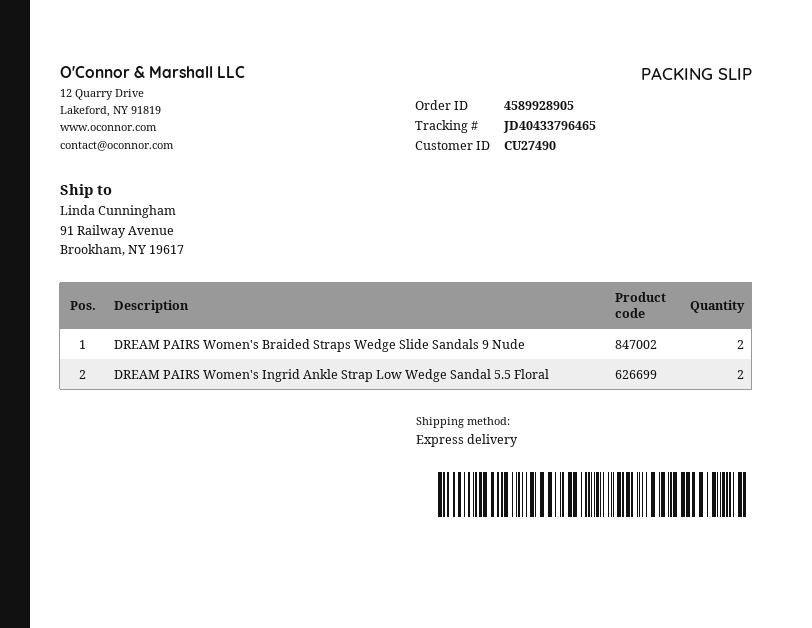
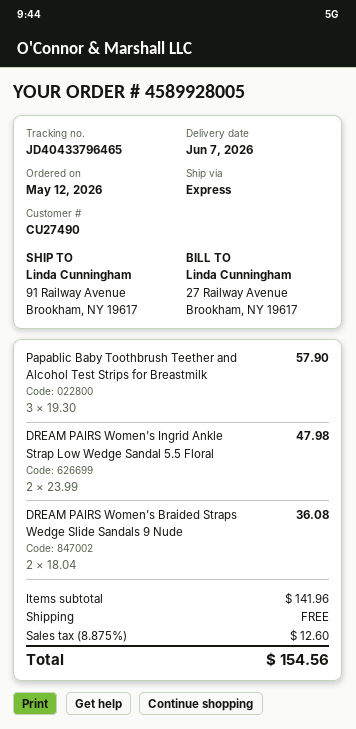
order number: 4589928905 -> 4589928005
Papablic Baby Toothbrush Teether and Alcohol Test Strips for Breastmilk: none -> 3

